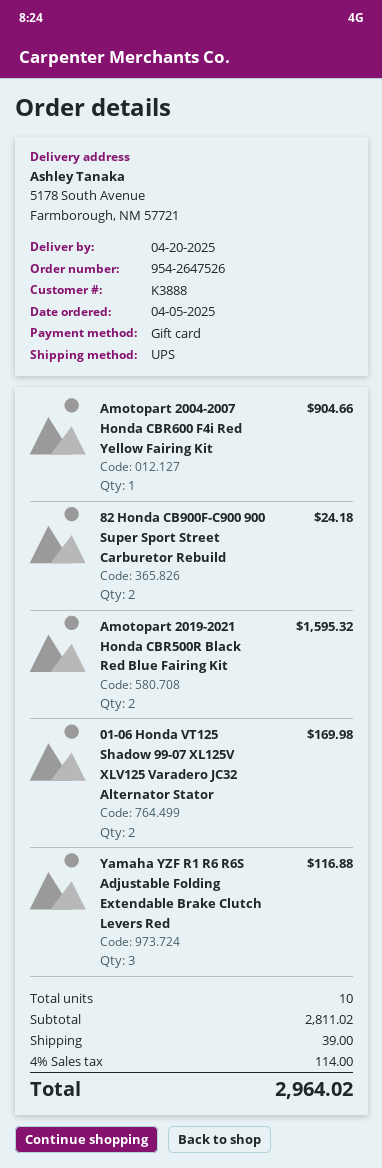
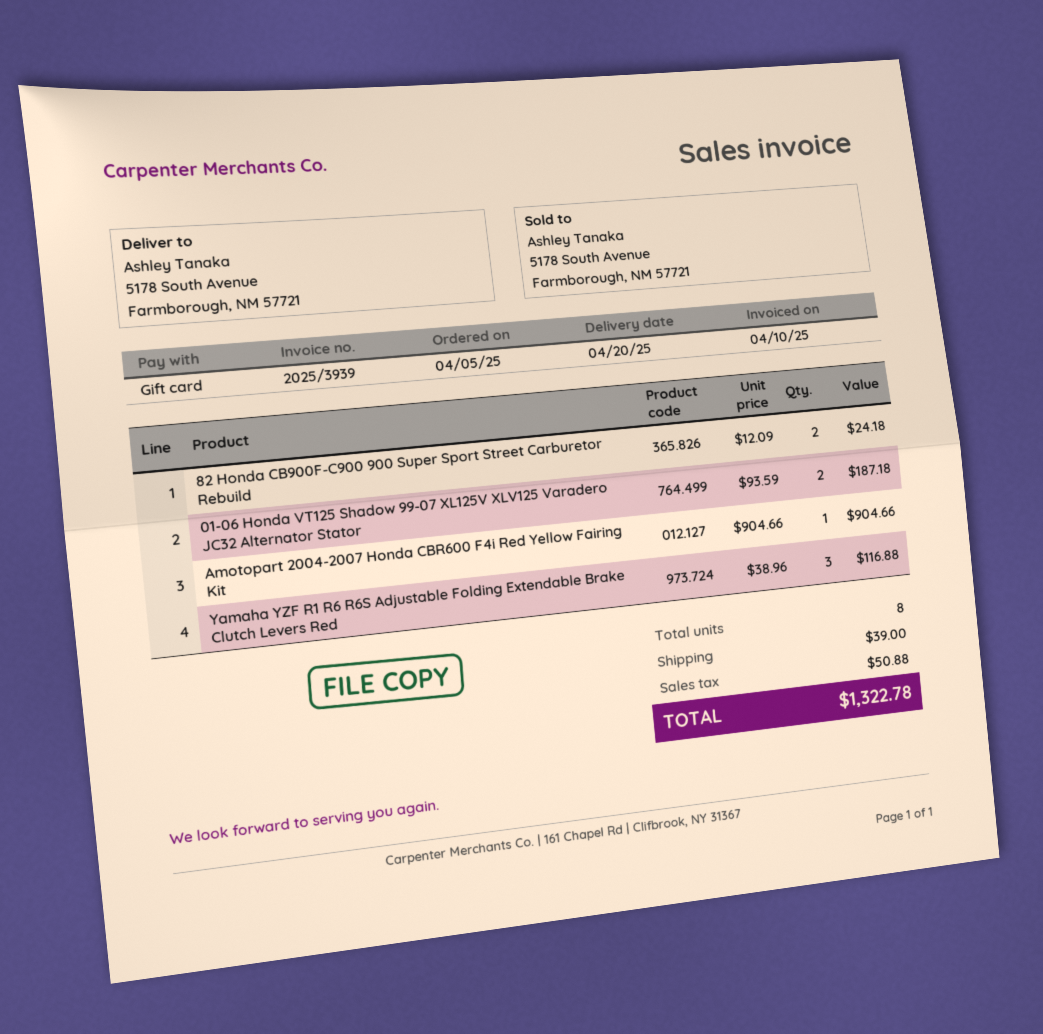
Amotopart 2019-2021 Honda CBR500R Black Red Blue Fairing Kit: 2 for 1595.32 -> none
01-06 Honda VT125 Shadow 99-07 XL125V XLV125 Varadero JC32 Alternator Stator: 2 for 169.98 -> 2 for 187.18
total quantity: 10 -> 8
tax: 114.00 -> 50.88
total: 2964.02 -> 1322.78

